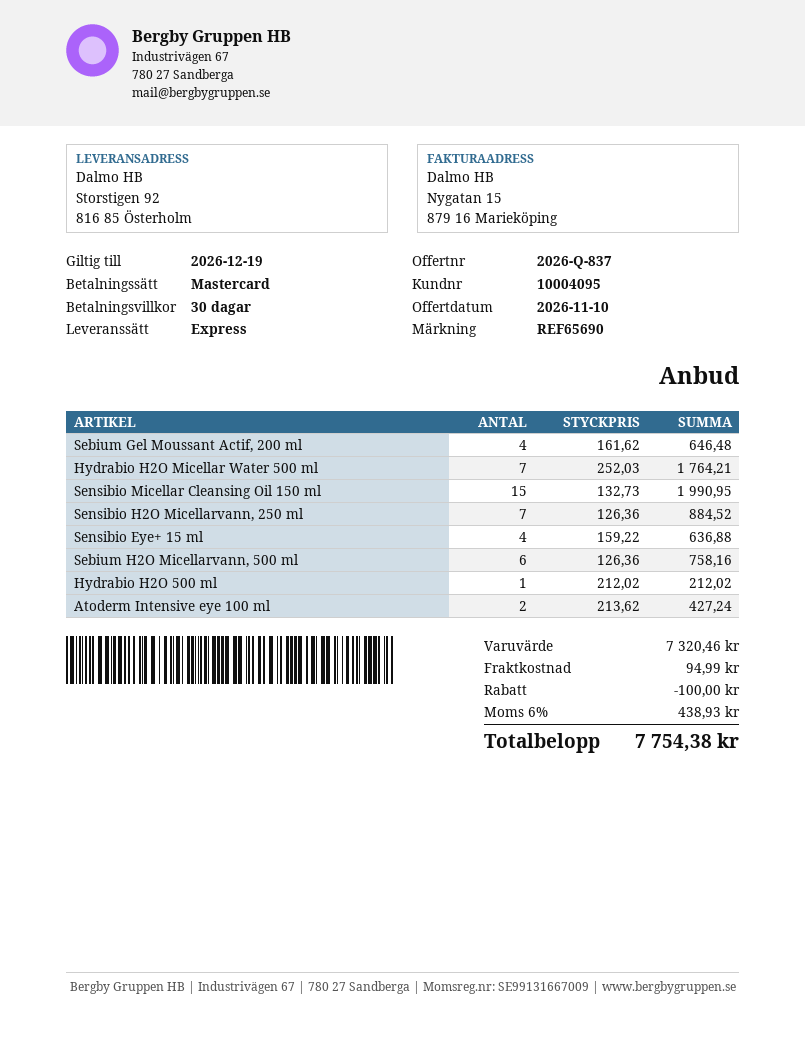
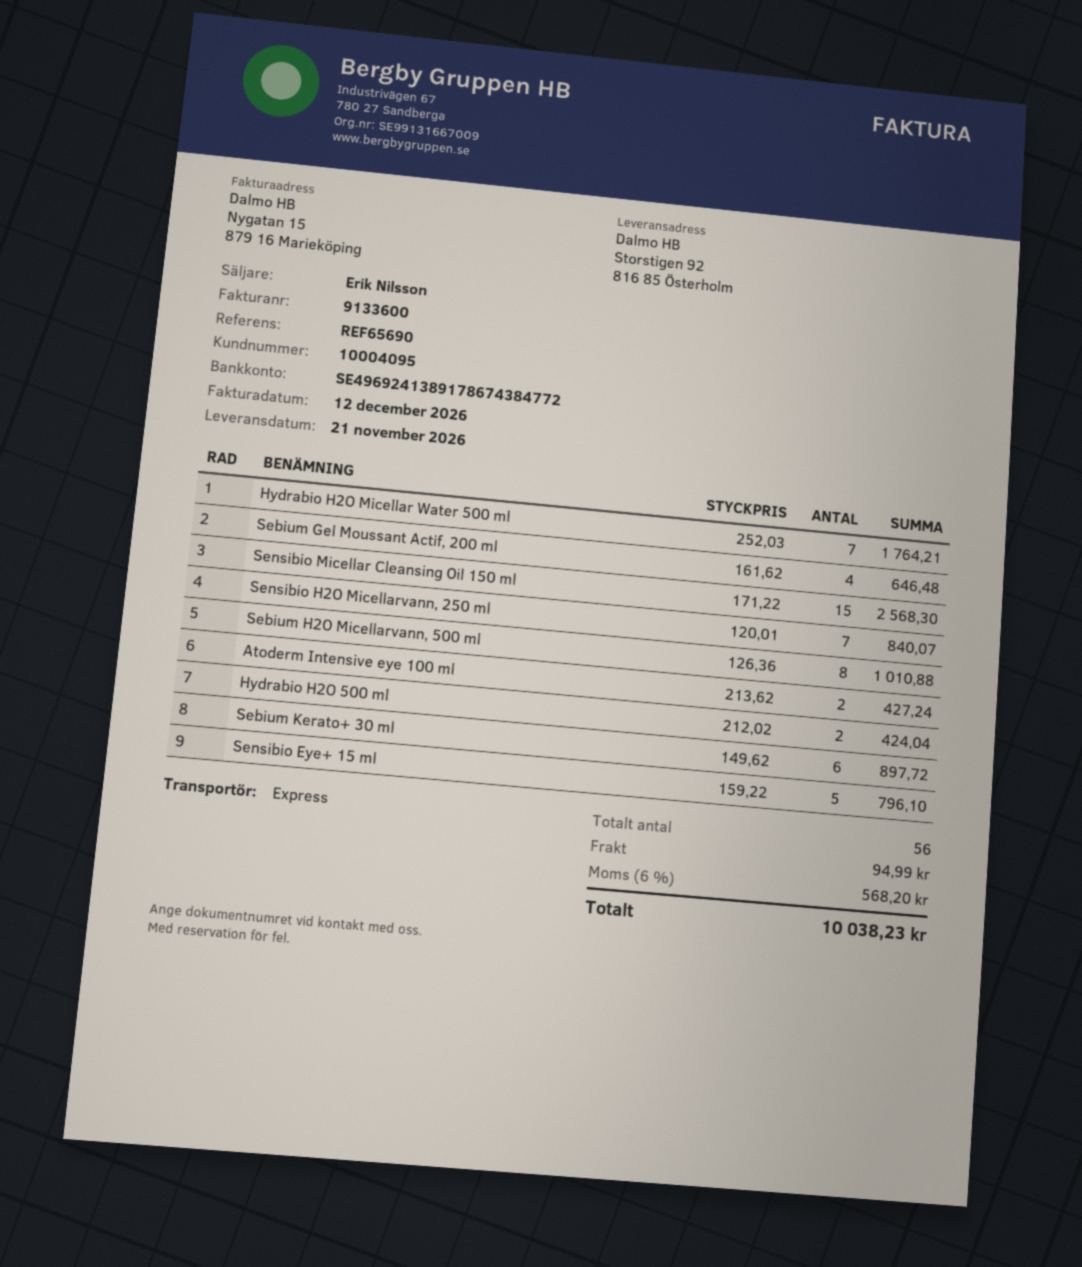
Sensibio Micellar Cleansing Oil 150 ml: 15 x 132.73 = 1990.95 -> 15 x 171.22 = 2568.30
Sensibio H2O Micellarvann, 250 ml: 7 x 126.36 = 884.52 -> 7 x 120.01 = 840.07
Sensibio Eye+ 15 ml: 4 x 159.22 = 636.88 -> 5 x 159.22 = 796.10
Sebium H2O Micellarvann, 500 ml: 6 x 126.36 = 758.16 -> 8 x 126.36 = 1010.88
Hydrabio H2O 500 ml: 1 x 212.02 = 212.02 -> 2 x 212.02 = 424.04
Sebium Kerato+ 30 ml: none -> 6 x 149.62 = 897.72
discount: 100.00 -> none
tax: 6% = 438.93 -> 6% = 568.20
total: 7754.38 -> 10038.23

